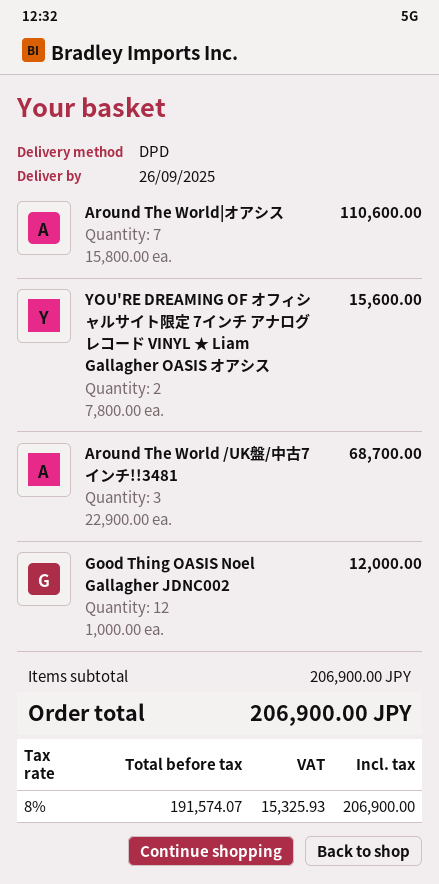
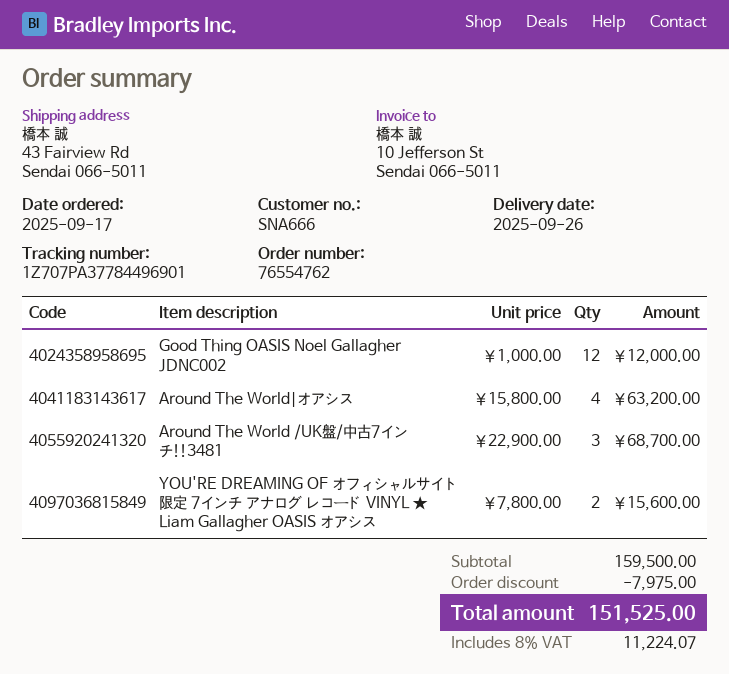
Around The World|オアシス: 7 x 15800.00 = 110600.00 -> 4 x 15800.00 = 63200.00
subtotal: 206900.00 -> 159500.00
discount: none -> 7975.00
tax: 8% = 15325.93 -> 8% = 11224.07
total: 206900.00 -> 151525.00

